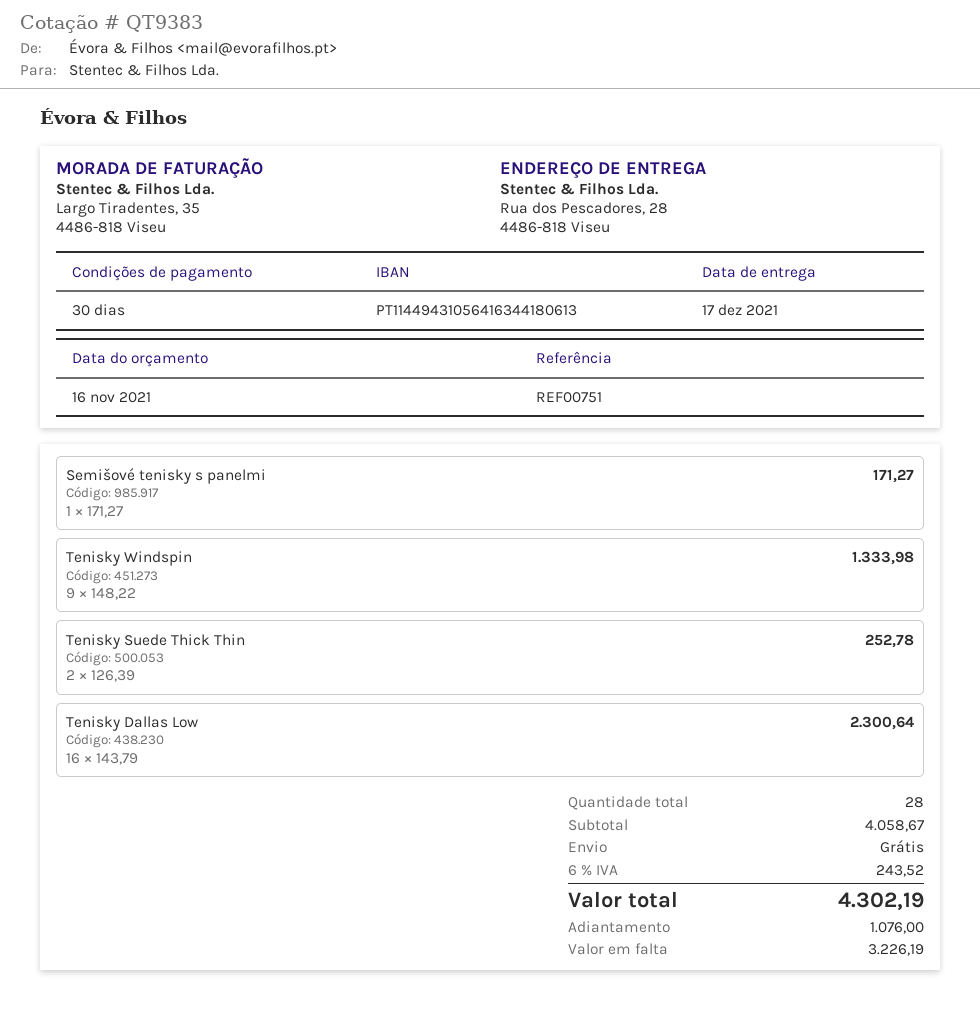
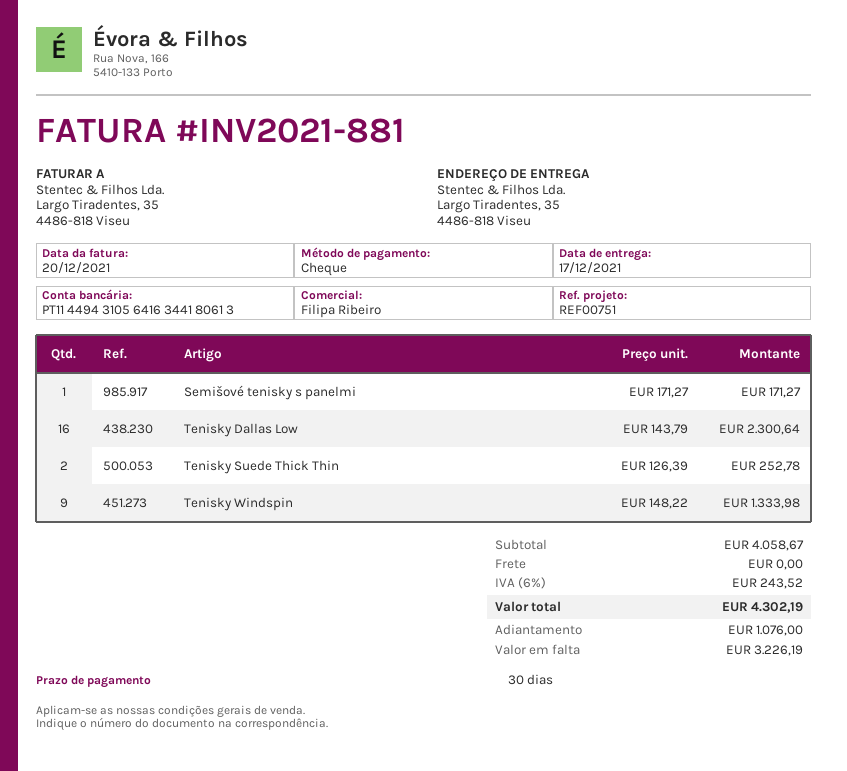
ship to: Rua dos Pescadores, 28, 4486-818 Viseu -> Largo Tiradentes, 35, 4486-818 Viseu

